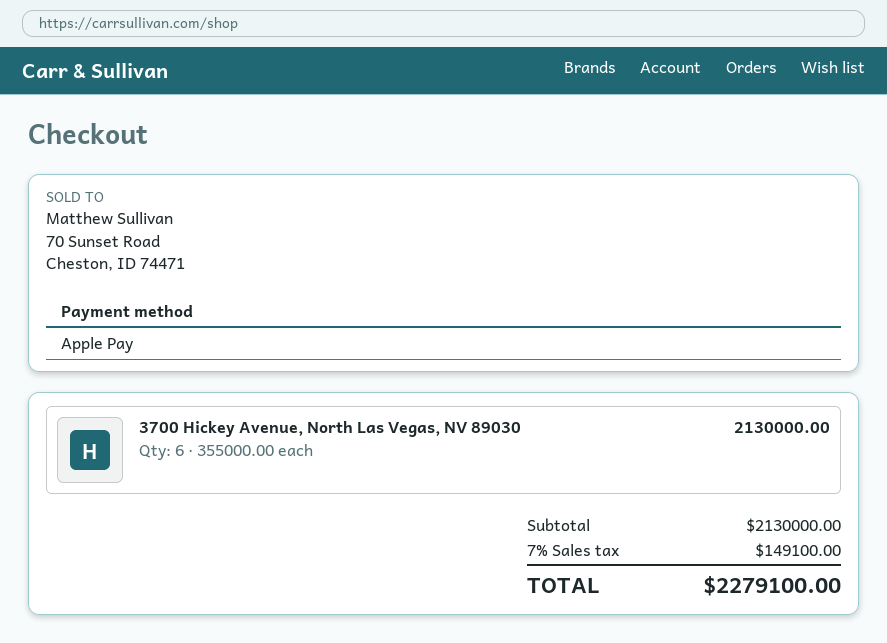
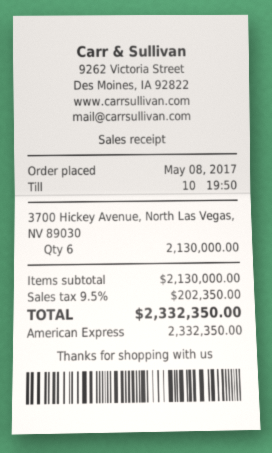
payment method: Apple Pay -> American Express
tax: 7% = 149100.00 -> 9.5% = 202350.00
total: 2279100.00 -> 2332350.00

